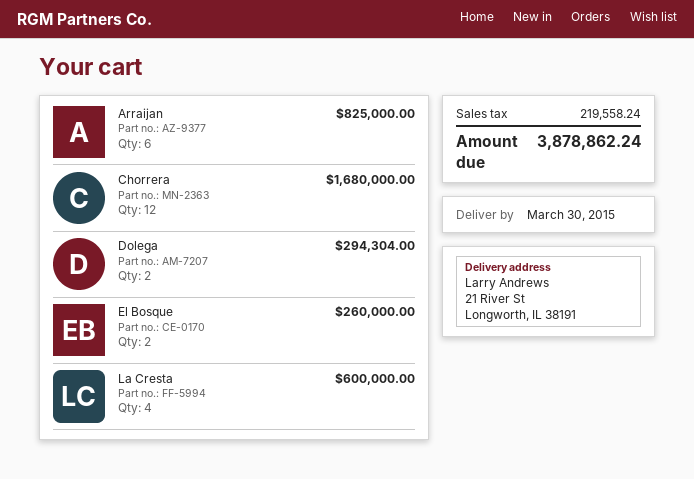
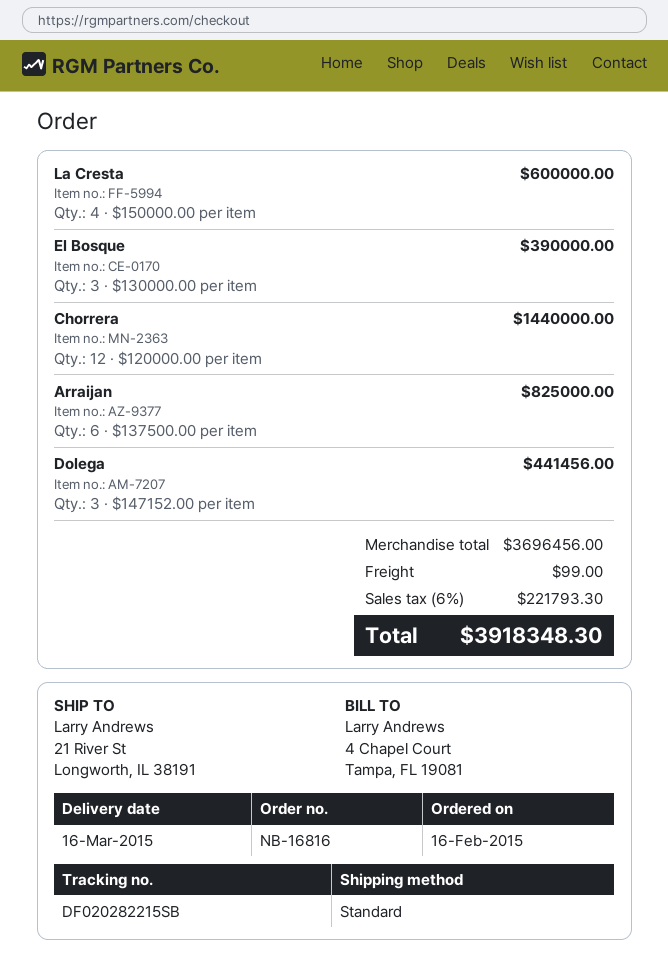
delivery date: 2015-03-30 -> 2015-03-16
Chorrera: 12 for 1680000.00 -> 12 for 1440000.00
Dolega: 2 for 294304.00 -> 3 for 441456.00
El Bosque: 2 for 260000.00 -> 3 for 390000.00
shipping: none -> 99.00
tax: 219558.24 -> 221793.30
total: 3878862.24 -> 3918348.30

